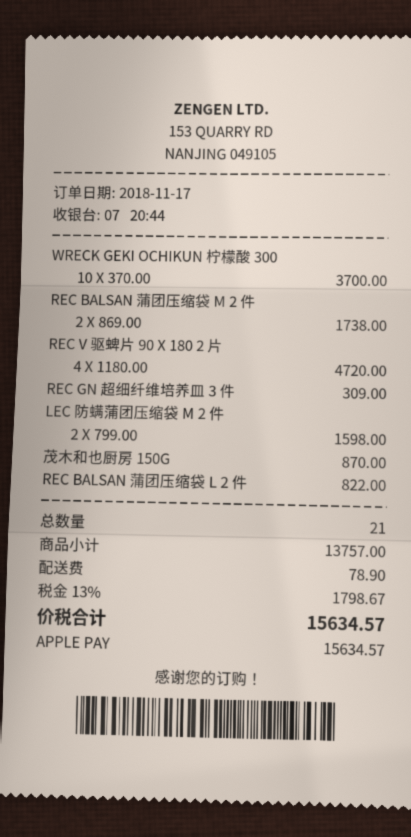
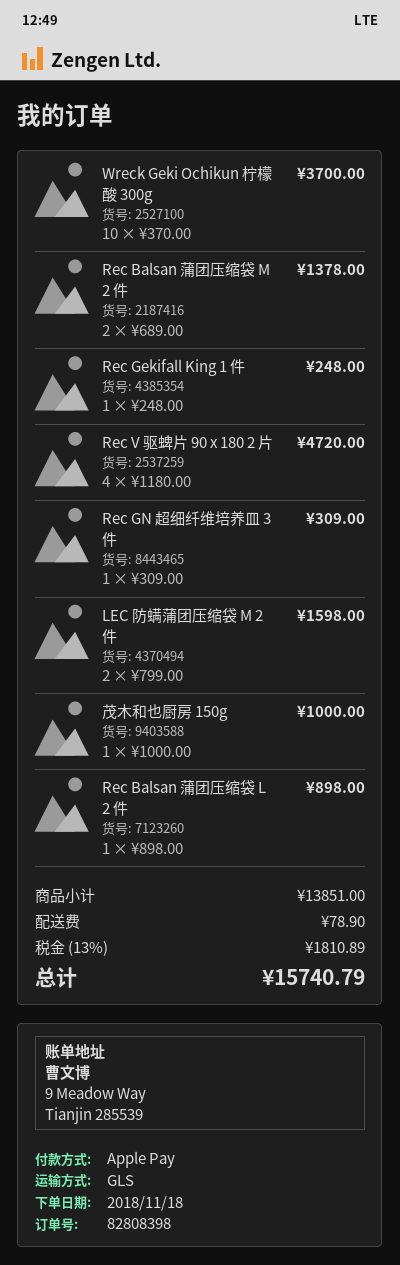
order date: 2018-11-17 -> 2018-11-18
REC BALSAN 蒲团压缩袋 M 2 件: 2 x 869.00 = 1738.00 -> 2 x 689.00 = 1378.00
茂木和也厨房 150G: 1 x 870.00 = 870.00 -> 1 x 1000.00 = 1000.00
REC BALSAN 蒲团压缩袋 L 2 件: 1 x 822.00 = 822.00 -> 1 x 898.00 = 898.00
Rec Gekifall King 1 件: none -> 1 x 248.00 = 248.00
subtotal: 13757.00 -> 13851.00
tax: 13% = 1798.67 -> 13% = 1810.89
total: 15634.57 -> 15740.79

